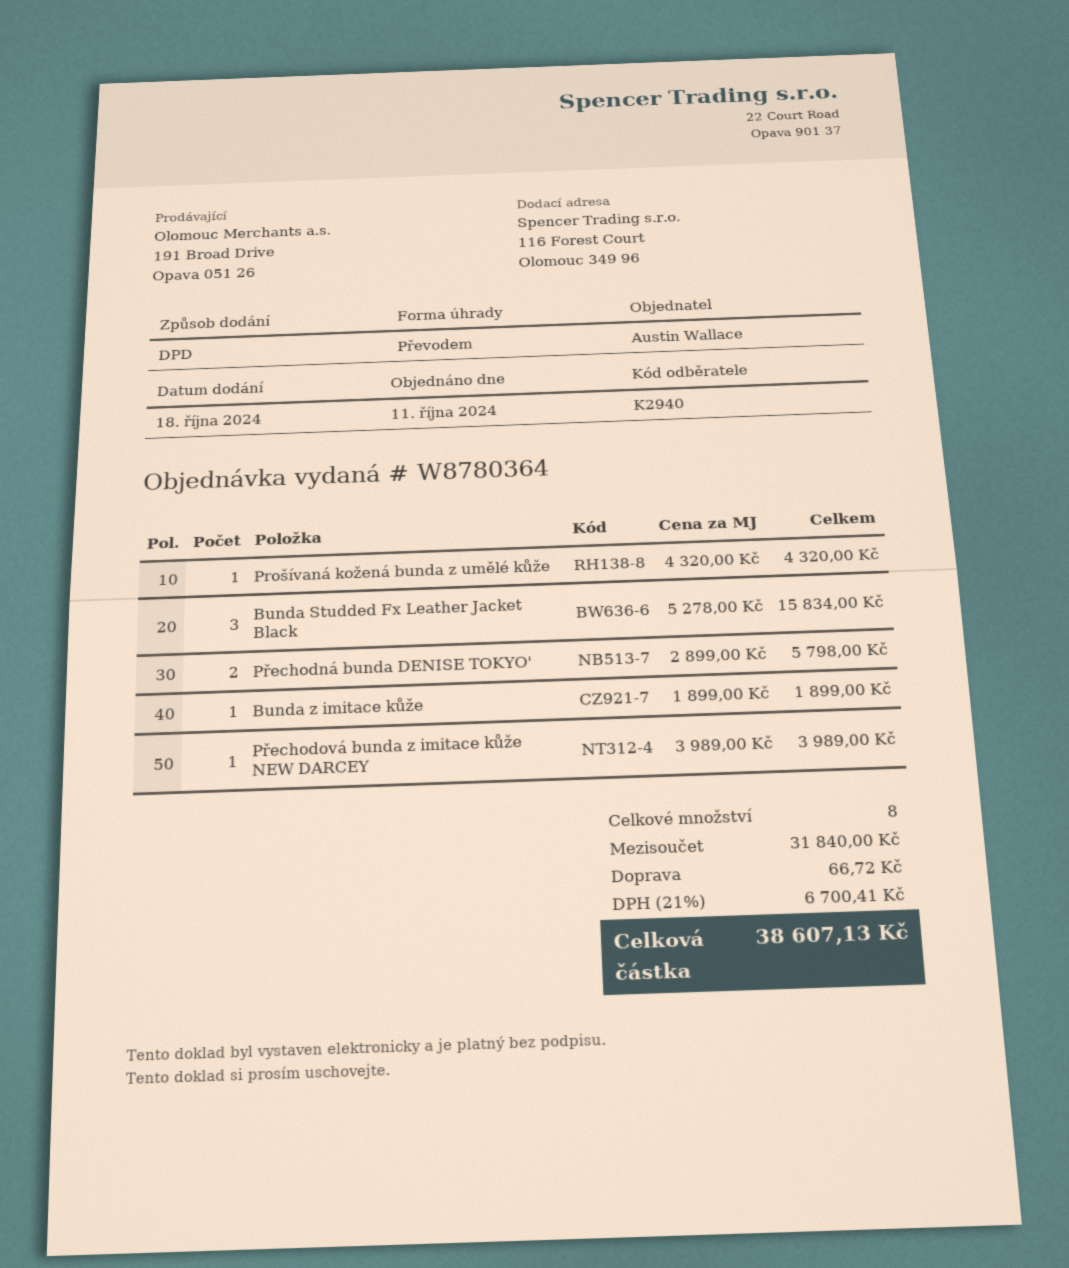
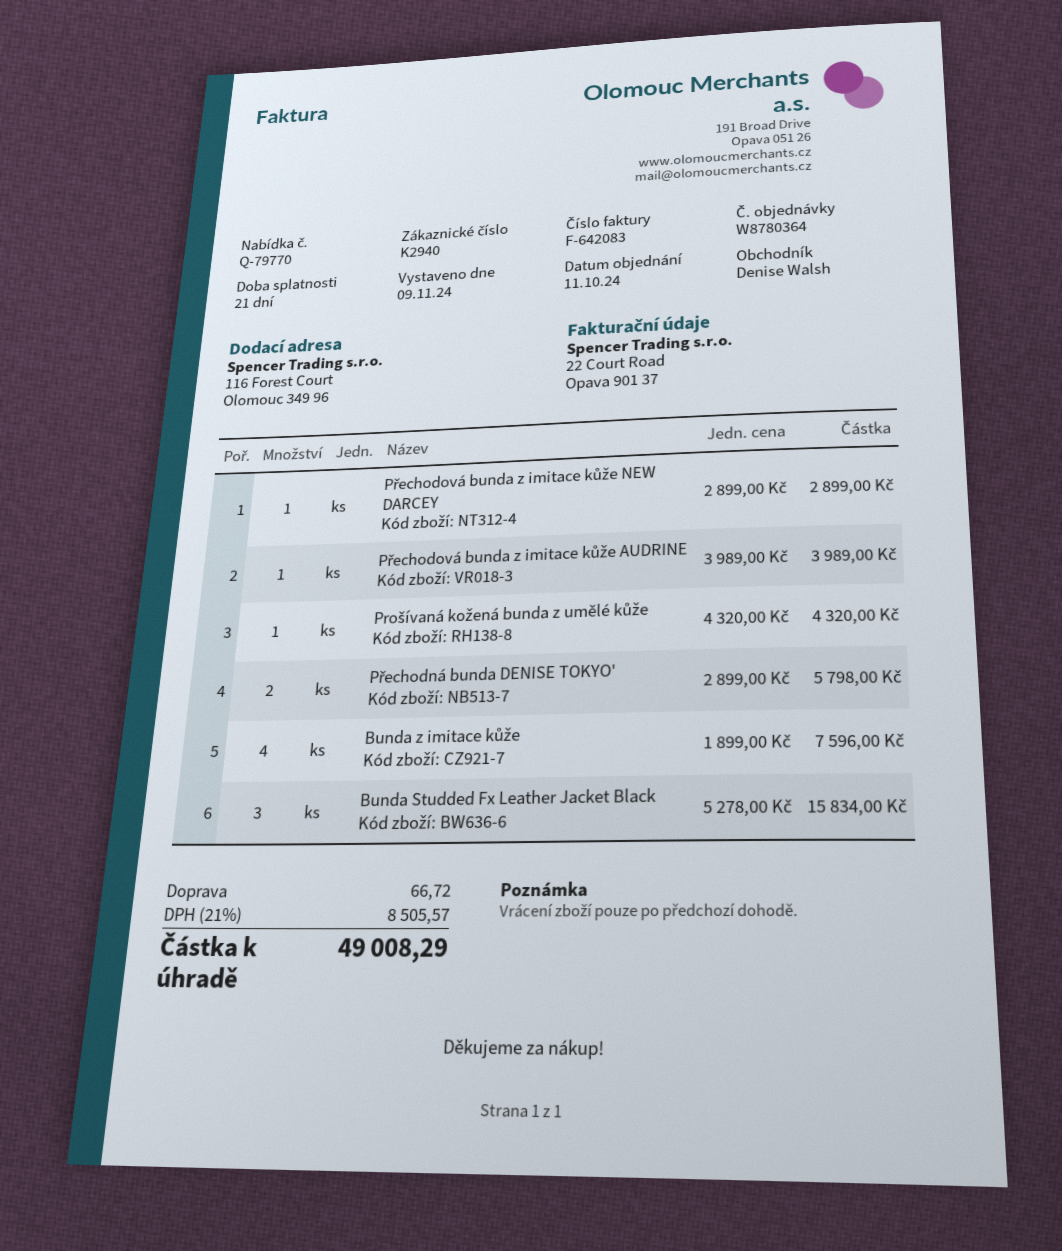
Bunda z imitace kůže: 1 x 1899.00 = 1899.00 -> 4 x 1899.00 = 7596.00
Přechodová bunda z imitace kůže NEW DARCEY: 1 x 3989.00 = 3989.00 -> 1 x 2899.00 = 2899.00
Přechodová bunda z imitace kůže AUDRINE: none -> 1 x 3989.00 = 3989.00
tax: 21% = 6700.41 -> 21% = 8505.57
total: 38607.13 -> 49008.29

